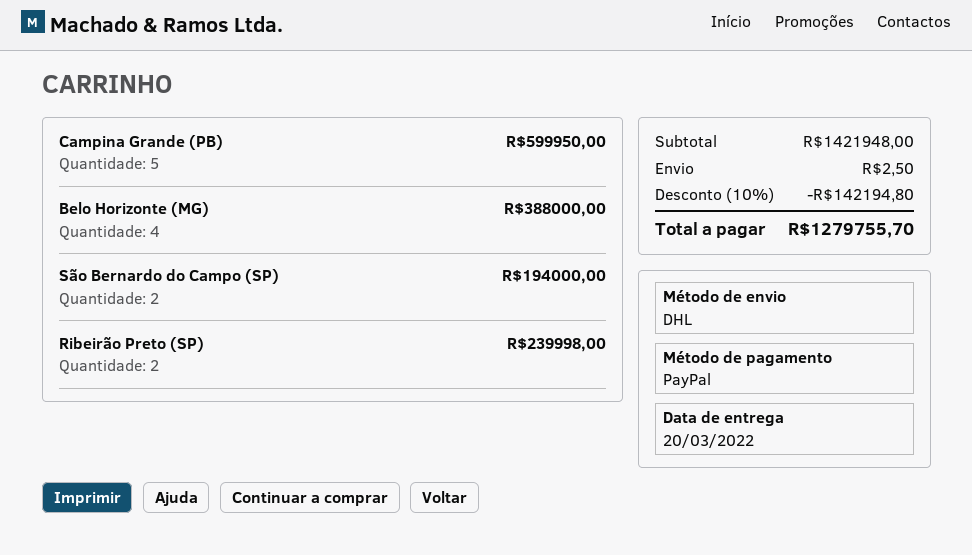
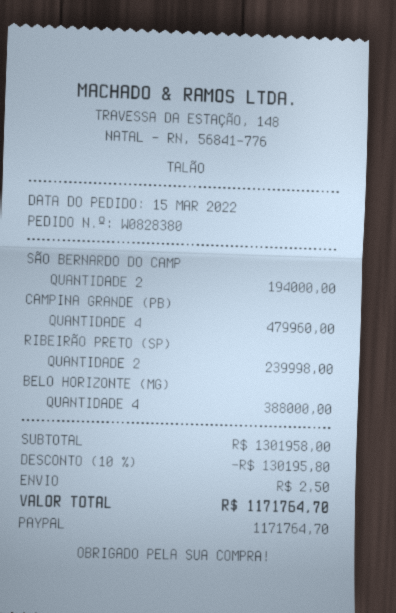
Campina Grande (PB): 5 for 599950.00 -> 4 for 479960.00
subtotal: 1421948.00 -> 1301958.00
discount: 10% = 142194.80 -> 10% = 130195.80
total: 1279755.70 -> 1171764.70

